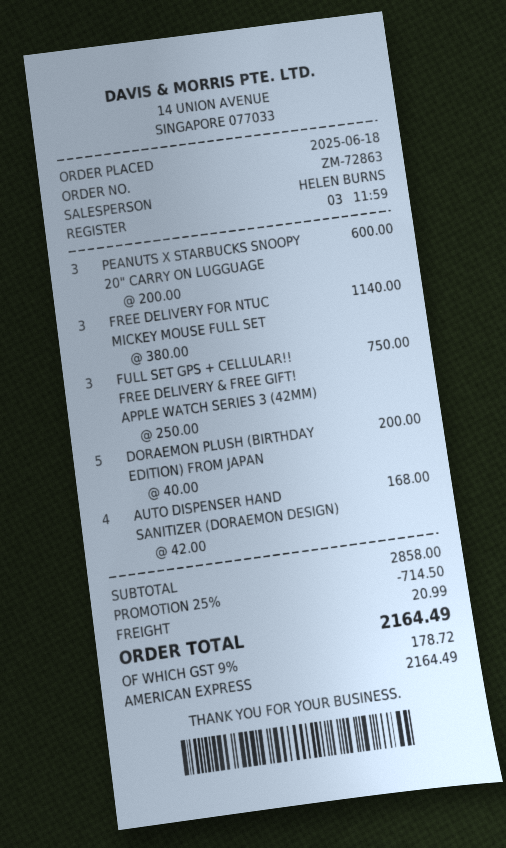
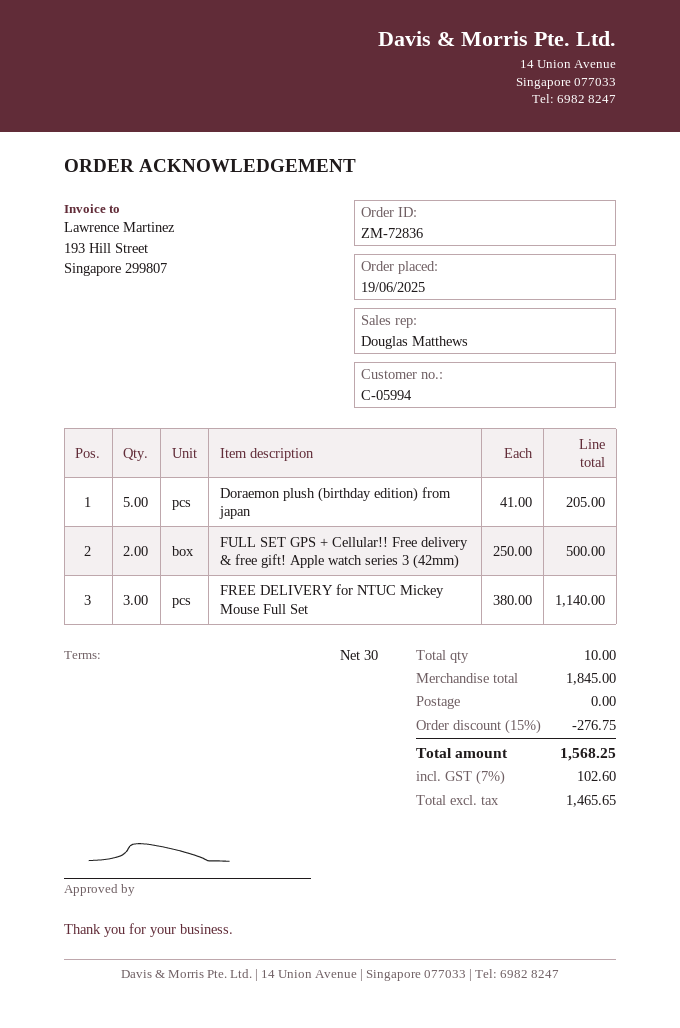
order number: ZM-72863 -> ZM-72836
order date: 2025-06-18 -> 2025-06-19
sales rep: HELEN BURNS -> Douglas Matthews
PEANUTS X STARBUCKS SNOOPY 20" CARRY ON LUGGUAGE: 3 x 200.00 = 600.00 -> none
FULL SET GPS + CELLULAR!! FREE DELIVERY & FREE GIFT! APPLE WATCH SERIES 3 (42MM): 3 x 250.00 = 750.00 -> 2 x 250.00 = 500.00
DORAEMON PLUSH (BIRTHDAY EDITION) FROM JAPAN: 5 x 40.00 = 200.00 -> 5 x 41.00 = 205.00
AUTO DISPENSER HAND SANITIZER (DORAEMON DESIGN): 4 x 42.00 = 168.00 -> none
subtotal: 2858.00 -> 1845.00
discount: 25% = 714.50 -> 15% = 276.75
shipping: 20.99 -> 0.00
tax: 9% = 178.72 -> 7% = 102.60
total: 2164.49 -> 1568.25

